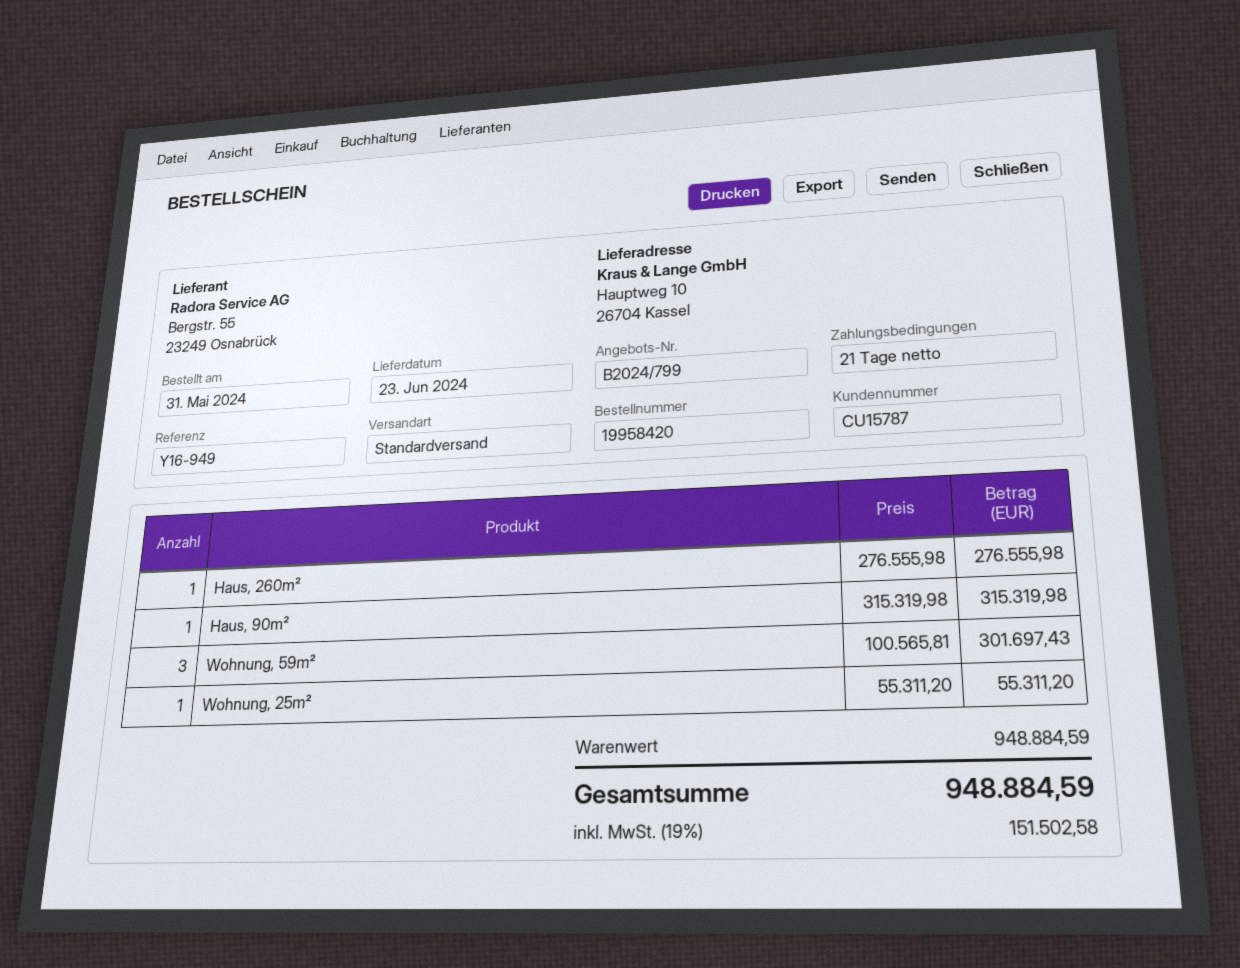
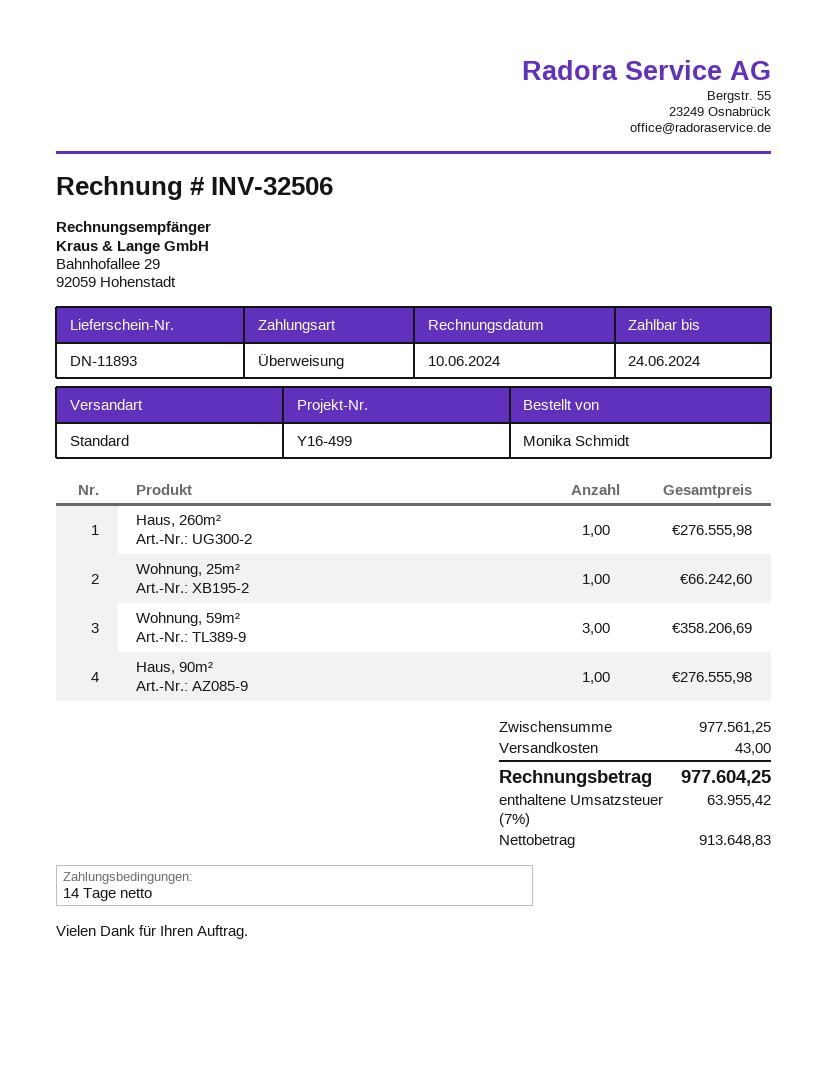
payment terms: 21 days -> 14 days
reference: Y16-949 -> Y16-499
Haus, 90m²: 1 for 315319.98 -> 1 for 276555.98
Wohnung, 59m²: 3 for 301697.43 -> 3 for 358206.69
Wohnung, 25m²: 1 for 55311.20 -> 1 for 66242.60
subtotal: 948884.59 -> 977561.25
shipping: none -> 43.00
tax: 19% = 151502.58 -> 7% = 63955.42
total: 948884.59 -> 977604.25

